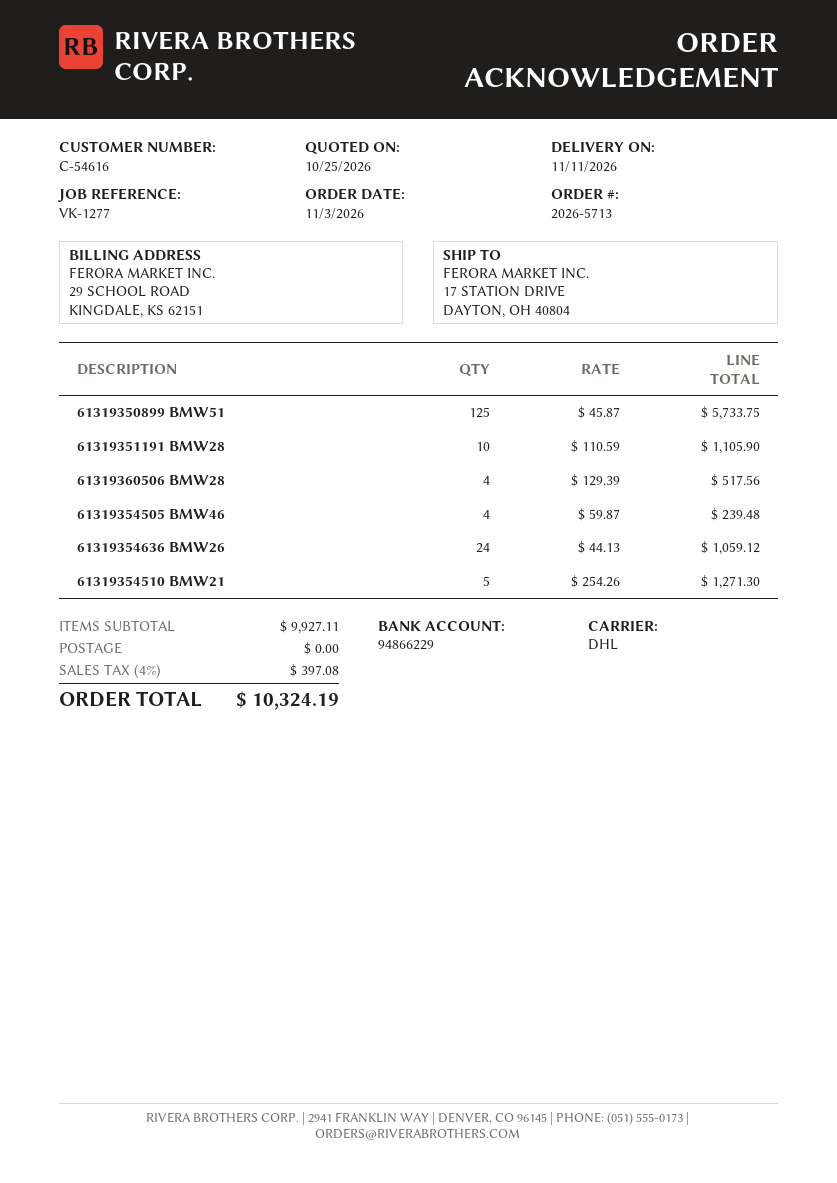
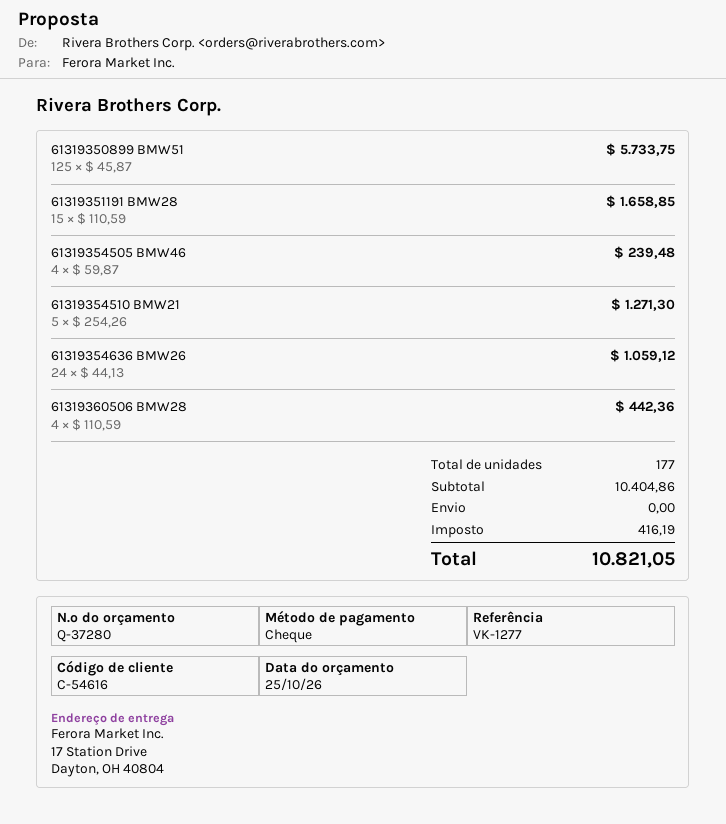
61319351191 BMW28: 10 x 110.59 = 1105.90 -> 15 x 110.59 = 1658.85
61319360506 BMW28: 4 x 129.39 = 517.56 -> 4 x 110.59 = 442.36
subtotal: 9927.11 -> 10404.86
tax: 397.08 -> 416.19
total: 10324.19 -> 10821.05

